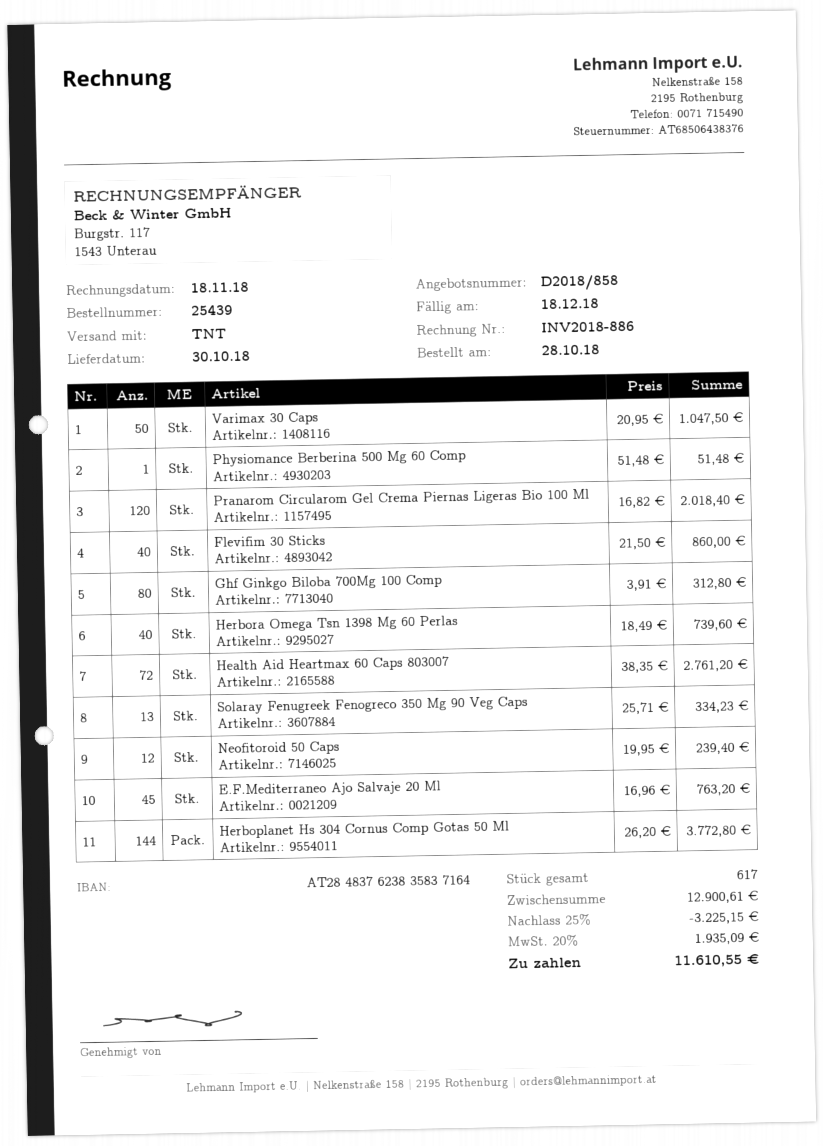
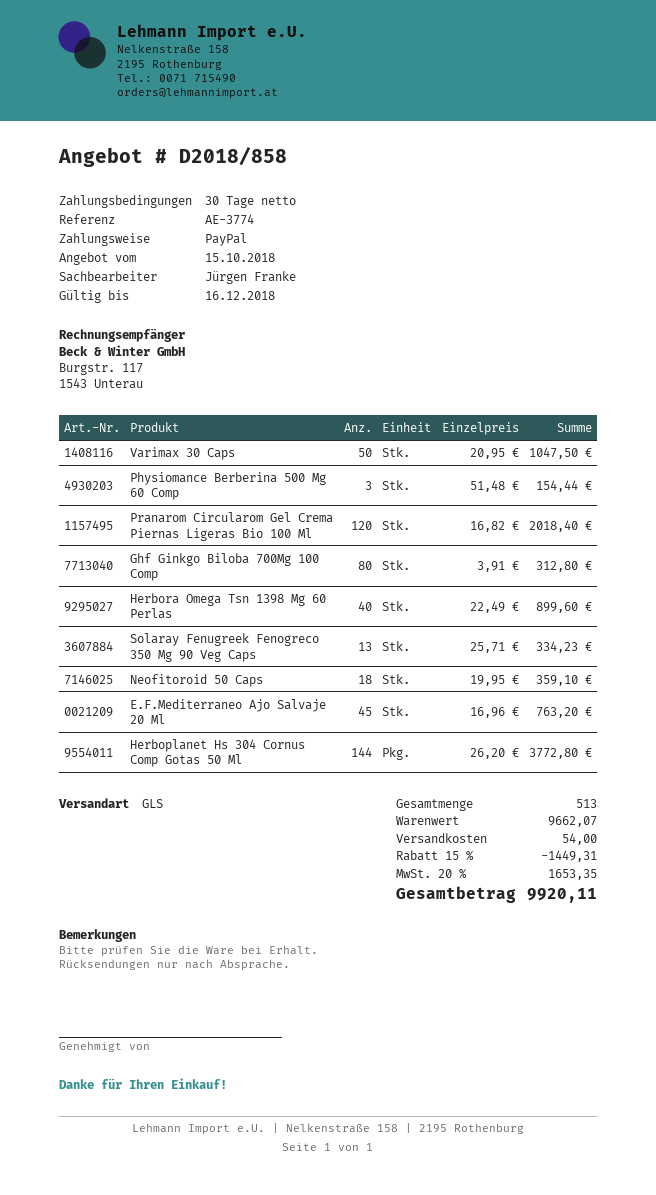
shipping method: TNT -> GLS
Physiomance Berberina 500 Mg 60 Comp: 1 x 51.48 = 51.48 -> 3 x 51.48 = 154.44
Flevifim 30 Sticks: 40 x 21.50 = 860.00 -> none
Herbora Omega Tsn 1398 Mg 60 Perlas: 40 x 18.49 = 739.60 -> 40 x 22.49 = 899.60
Health Aid Heartmax 60 Caps 803007: 72 x 38.35 = 2761.20 -> none
Neofitoroid 50 Caps: 12 x 19.95 = 239.40 -> 18 x 19.95 = 359.10
total quantity: 617 -> 513
subtotal: 12900.61 -> 9662.07
discount: 25% = 3225.15 -> 15% = 1449.31
shipping: none -> 54.00
tax: 20% = 1935.09 -> 20% = 1653.35
total: 11610.55 -> 9920.11

